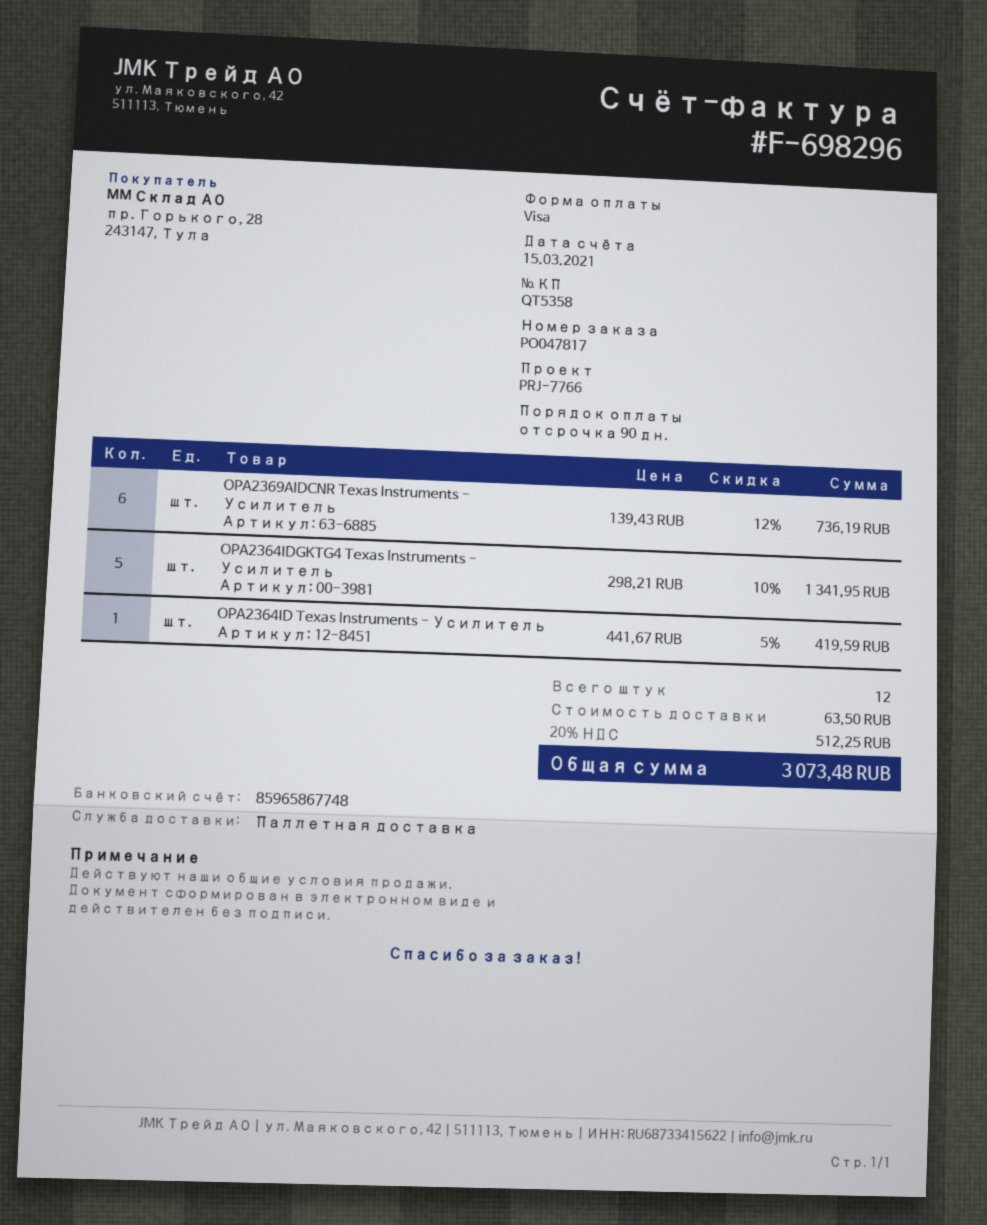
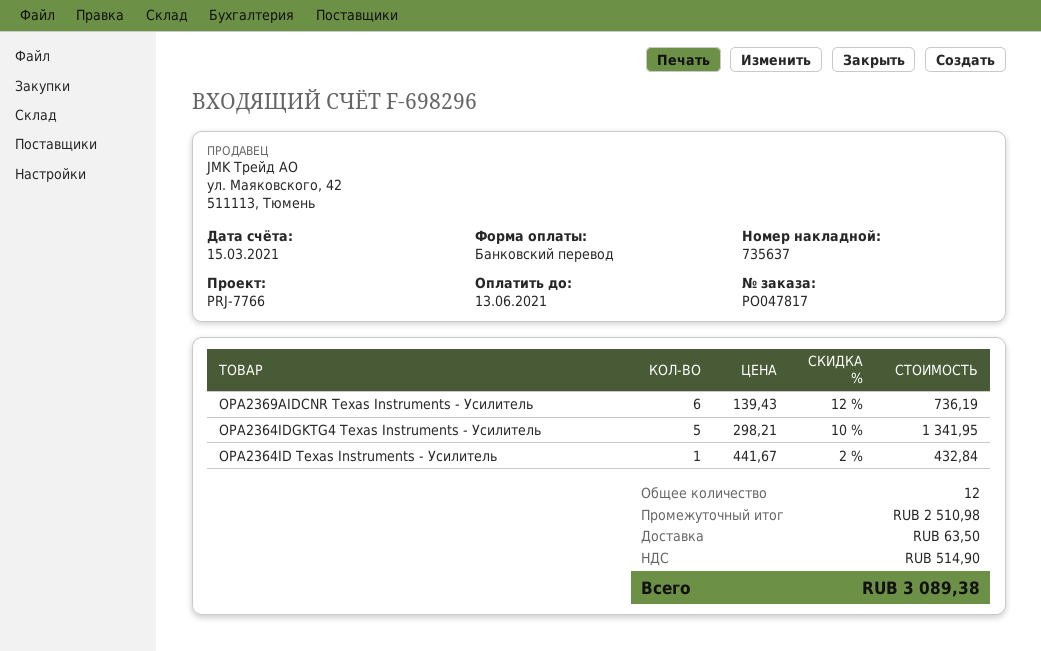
payment method: Visa -> bank transfer
OPA2364ID Texas Instruments - Усилитель: 1 x 441.67 - 5% = 419.59 -> 1 x 441.67 - 2% = 432.84
tax: 512.25 -> 514.90
total: 3073.48 -> 3089.38

